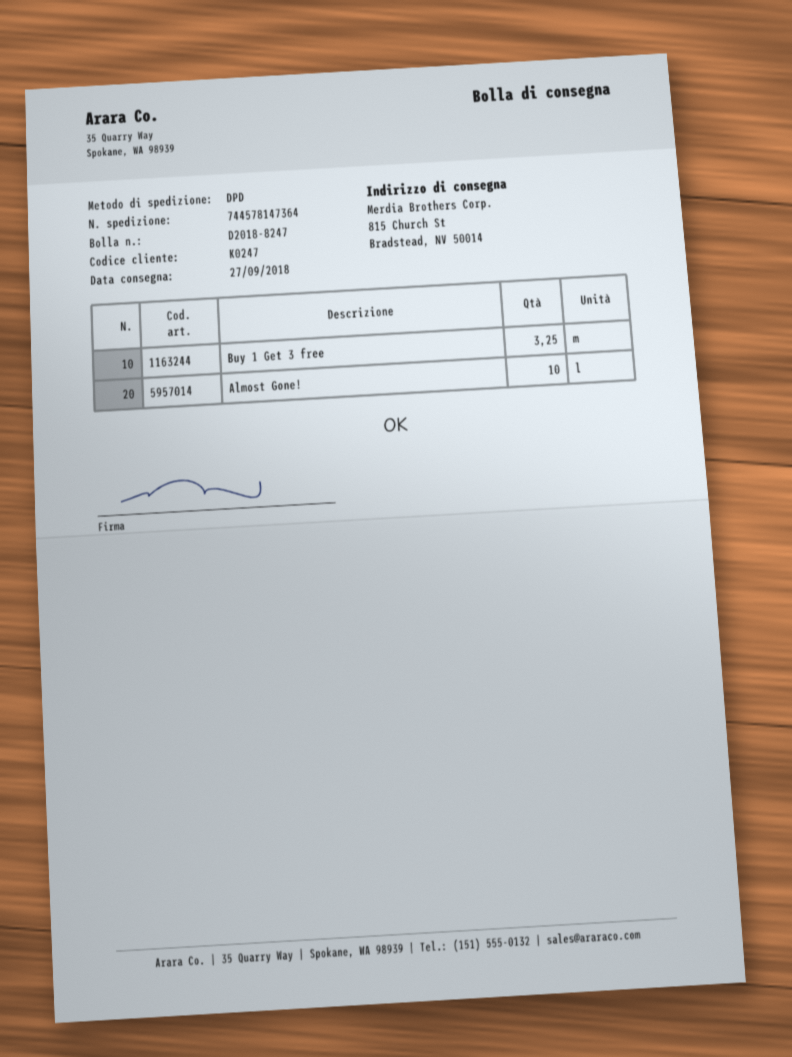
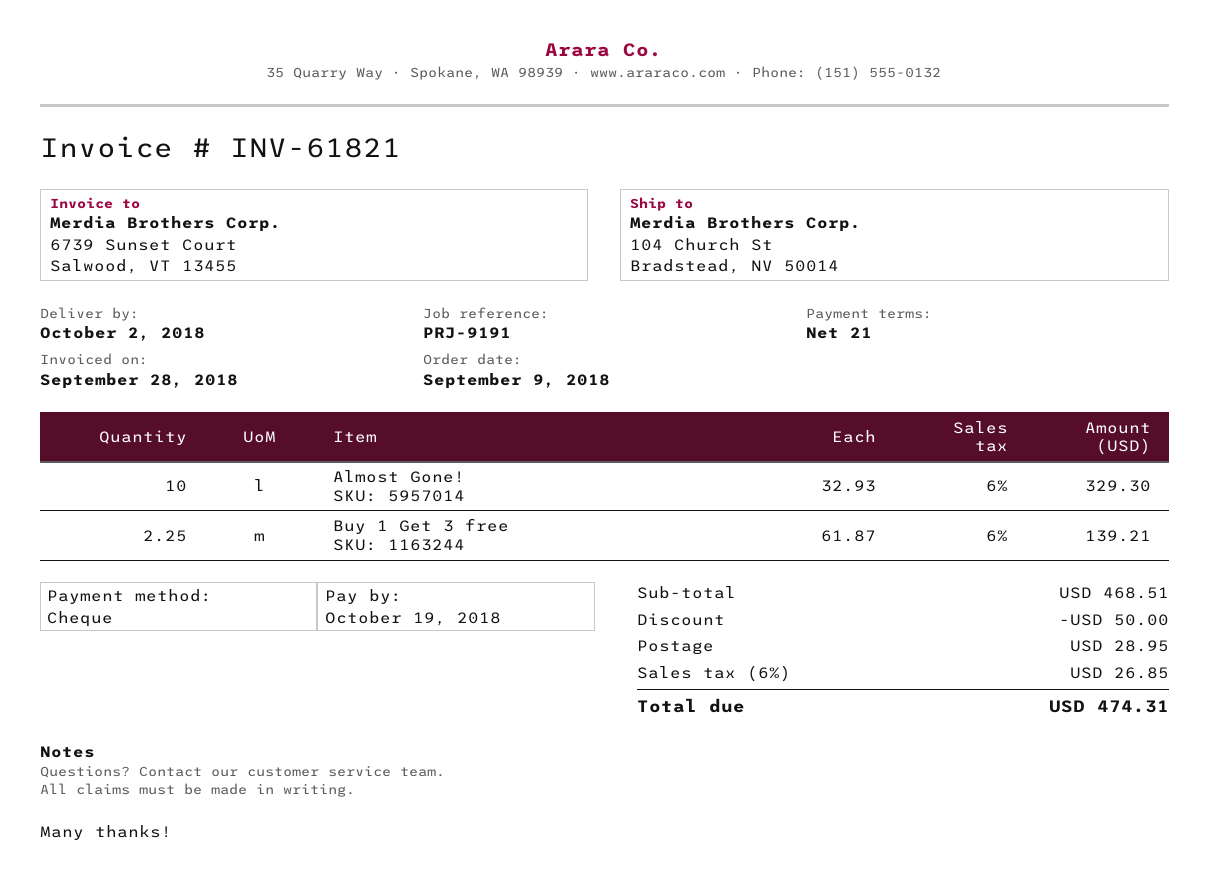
delivery date: 2018-09-27 -> 2018-10-02
ship to: 815 Church St, Bradstead, NV 50014 -> 104 Church St, Bradstead, NV 50014
Buy 1 Get 3 free: 3.25 -> 2.25

